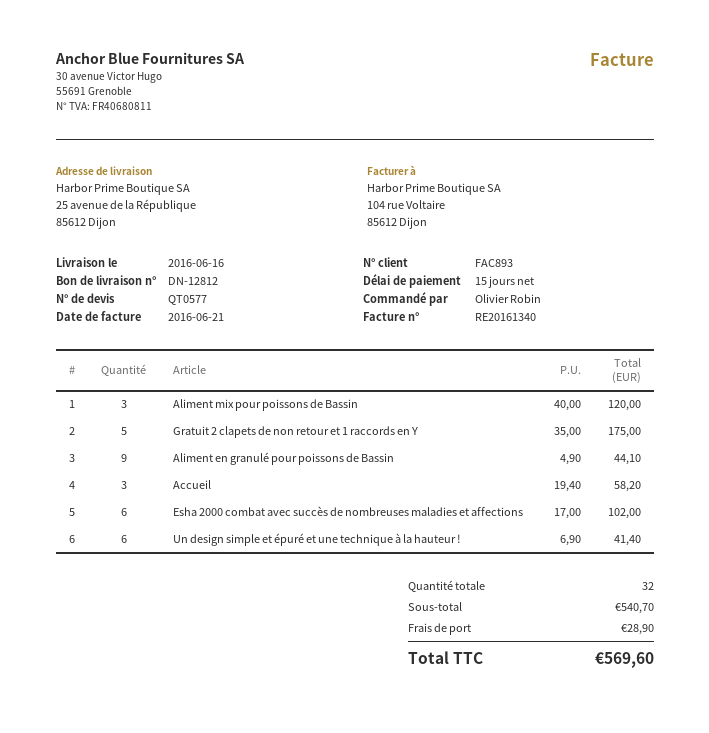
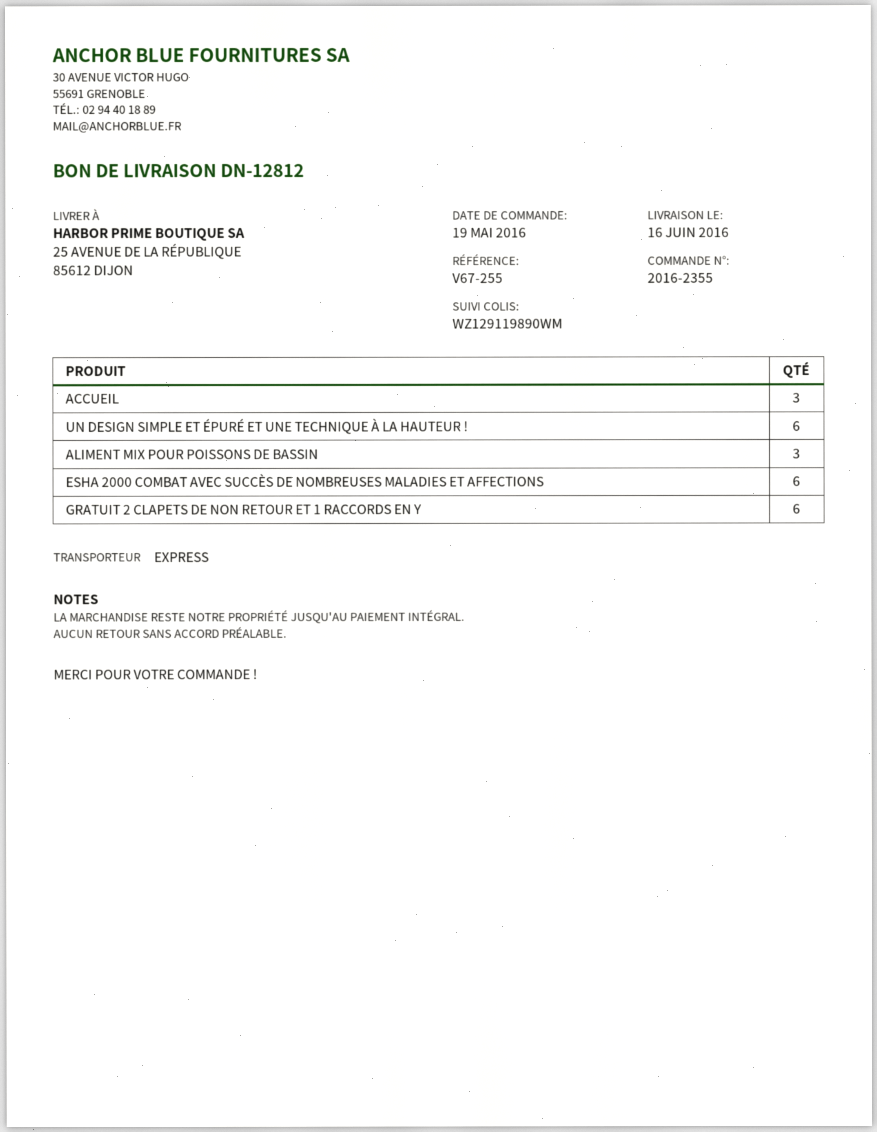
Gratuit 2 clapets de non retour et 1 raccords en Y: 5 -> 6
Aliment en granulé pour poissons de Bassin: 9 -> none

